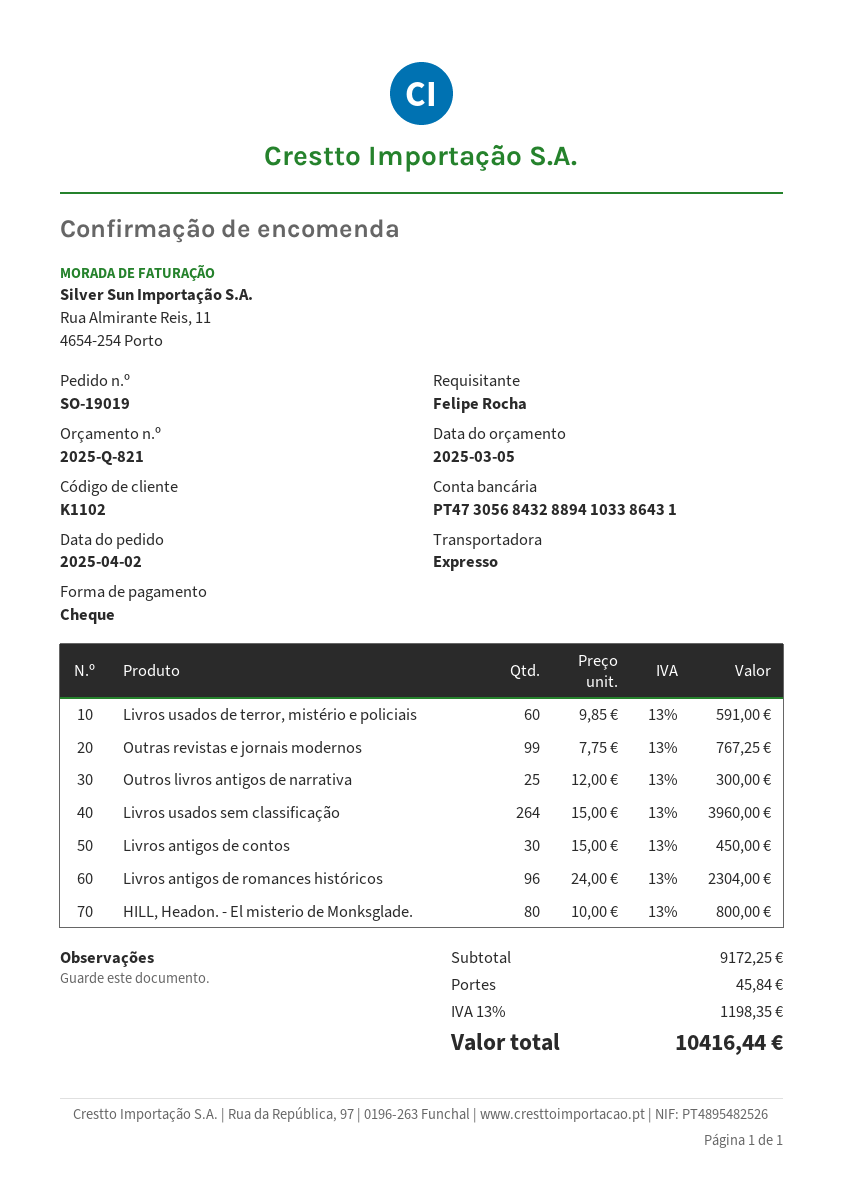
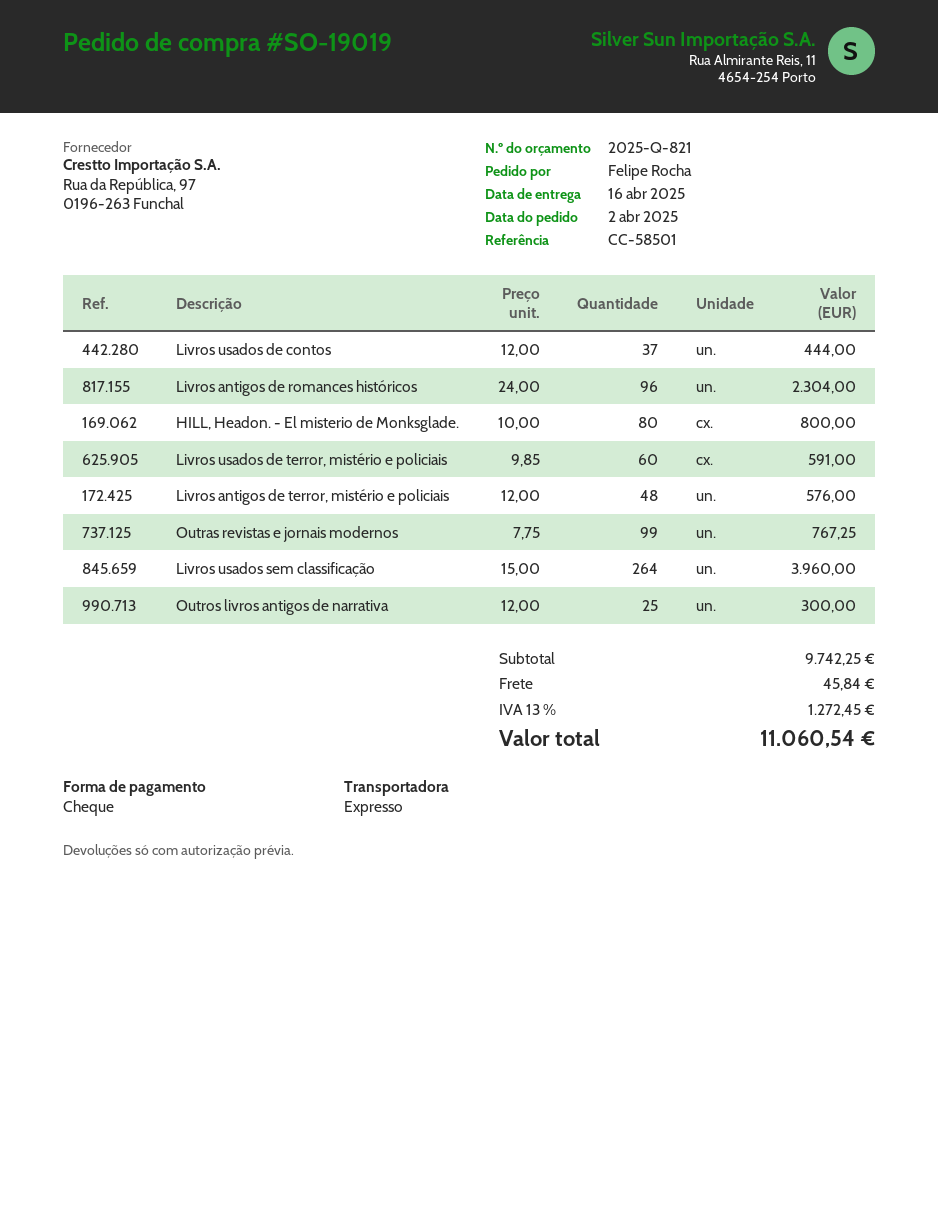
Livros antigos de contos: 30 x 15.00 = 450.00 -> none
Livros usados de contos: none -> 37 x 12.00 = 444.00
Livros antigos de terror, mistério e policiais: none -> 48 x 12.00 = 576.00
subtotal: 9172.25 -> 9742.25
tax: 13% = 1198.35 -> 13% = 1272.45
total: 10416.44 -> 11060.54

